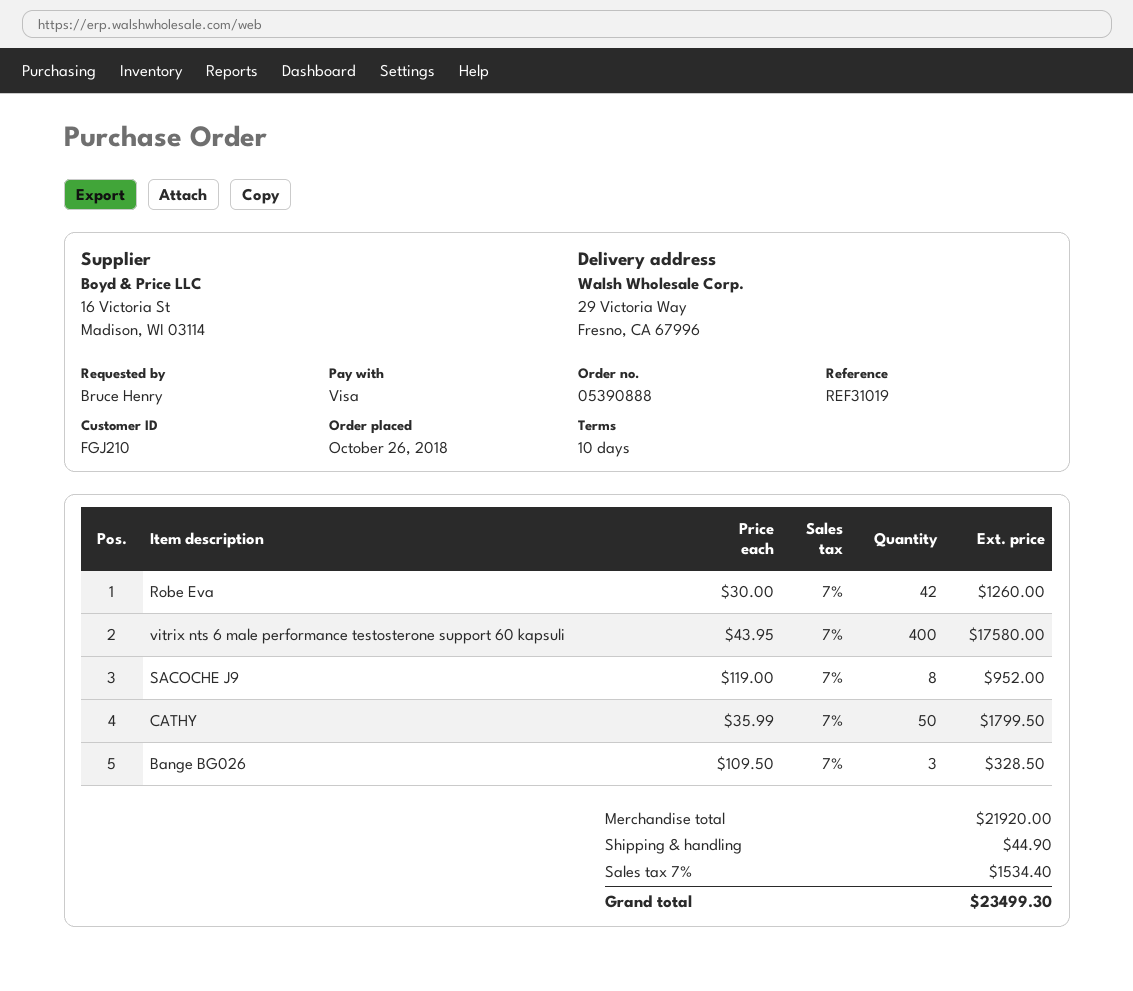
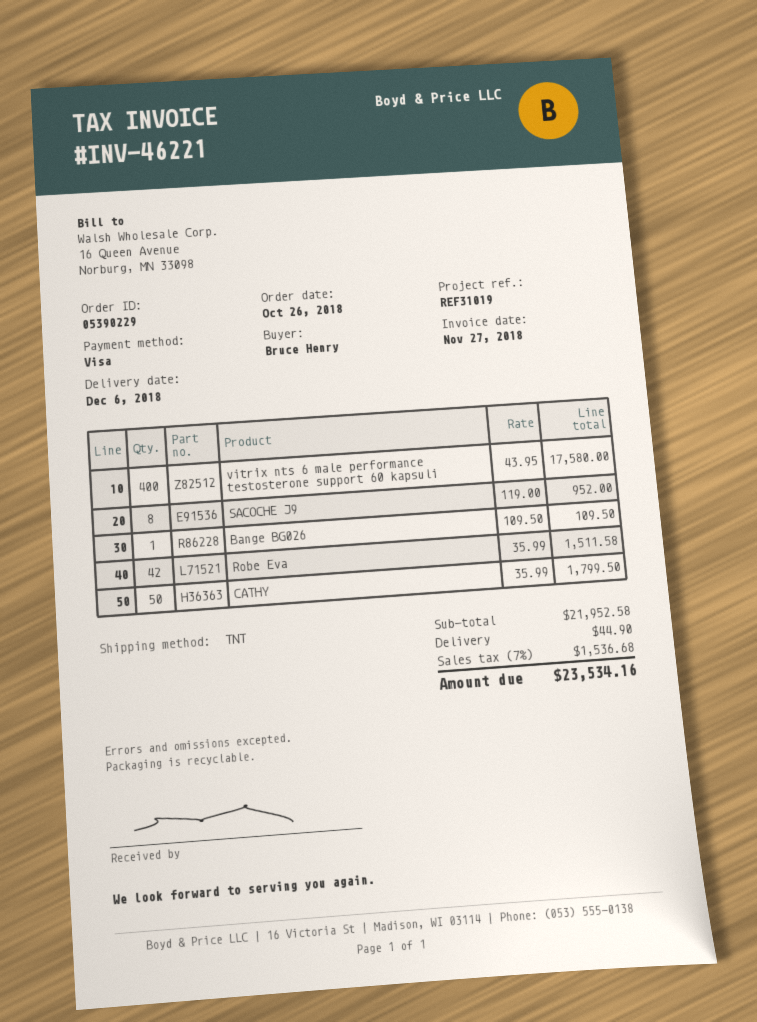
order number: 05390888 -> 05390229
Robe Eva: 42 x 30.00 = 1260.00 -> 42 x 35.99 = 1511.58
Bange BG026: 3 x 109.50 = 328.50 -> 1 x 109.50 = 109.50
subtotal: 21920.00 -> 21952.58
tax: 7% = 1534.40 -> 7% = 1536.68
total: 23499.30 -> 23534.16

